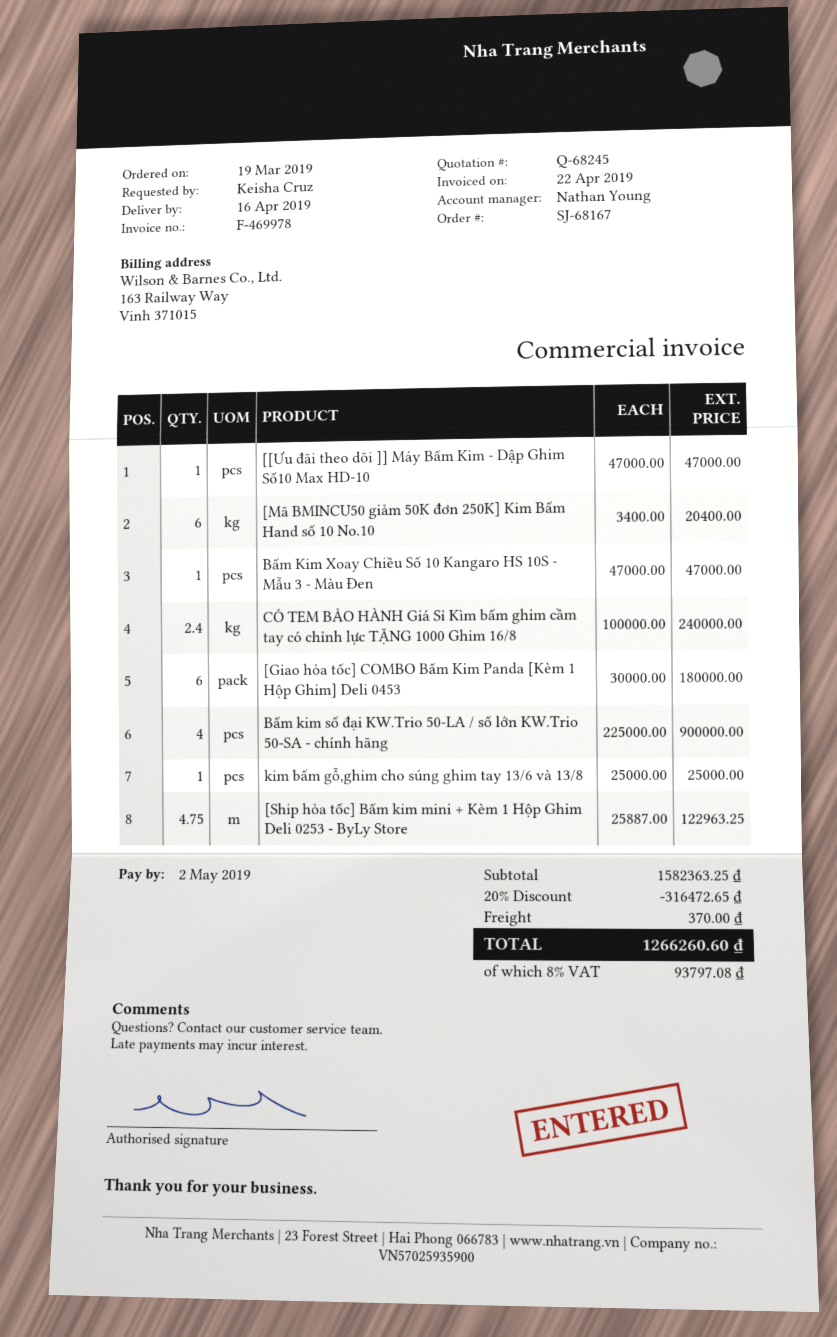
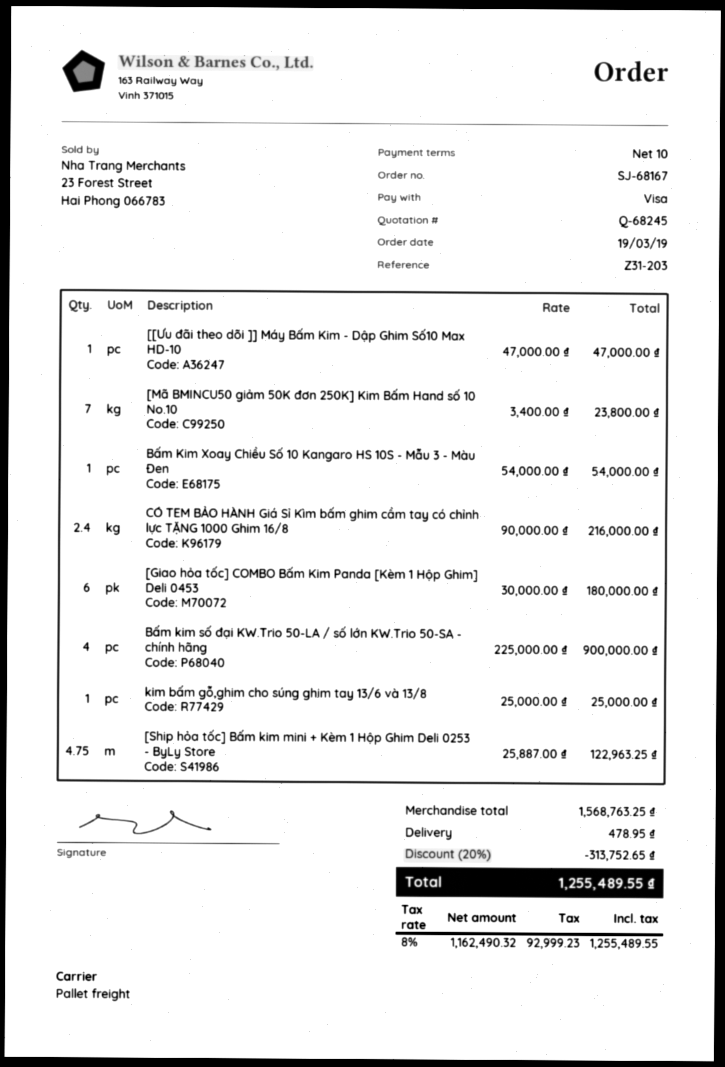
[Mã BMINCU50 giảm 50K đơn 250K] Kim Bấm Hand số 10 No.10: 6 x 3400.00 = 20400.00 -> 7 x 3400.00 = 23800.00
Bấm Kim Xoay Chiều Số 10 Kangaro HS 10S - Mẫu 3 - Màu Đen: 1 x 47000.00 = 47000.00 -> 1 x 54000.00 = 54000.00
CÓ TEM BẢO HÀNH Giá Sỉ Kìm bấm ghim cầm tay có chỉnh lực TẶNG 1000 Ghim 16/8: 2.4 x 100000.00 = 240000.00 -> 2.4 x 90000.00 = 216000.00
subtotal: 1582363.25 -> 1568763.25
discount: 20% = 316472.65 -> 20% = 313752.65
shipping: 370.00 -> 478.95
tax: 8% = 93797.08 -> 8% = 92999.23
total: 1266260.60 -> 1255489.55

